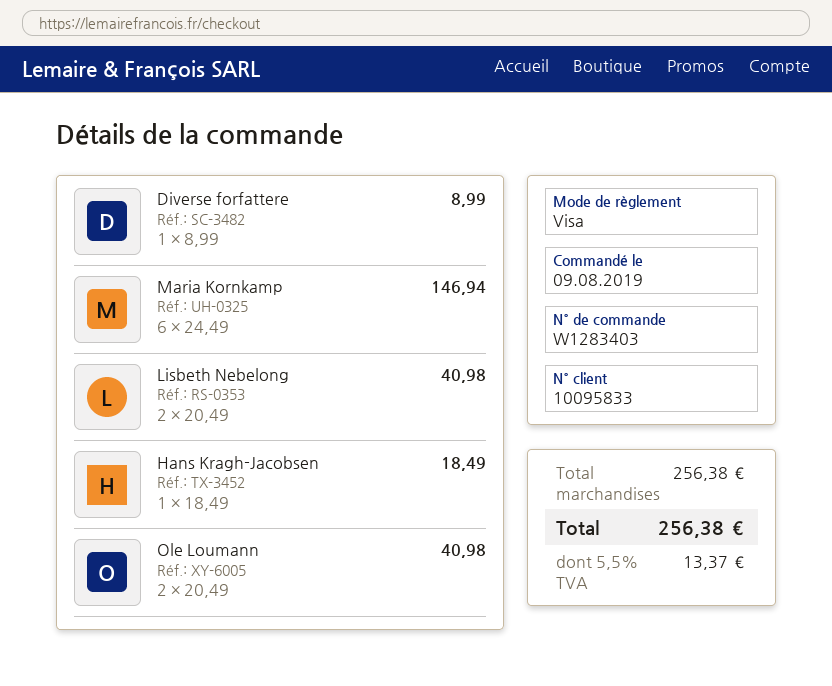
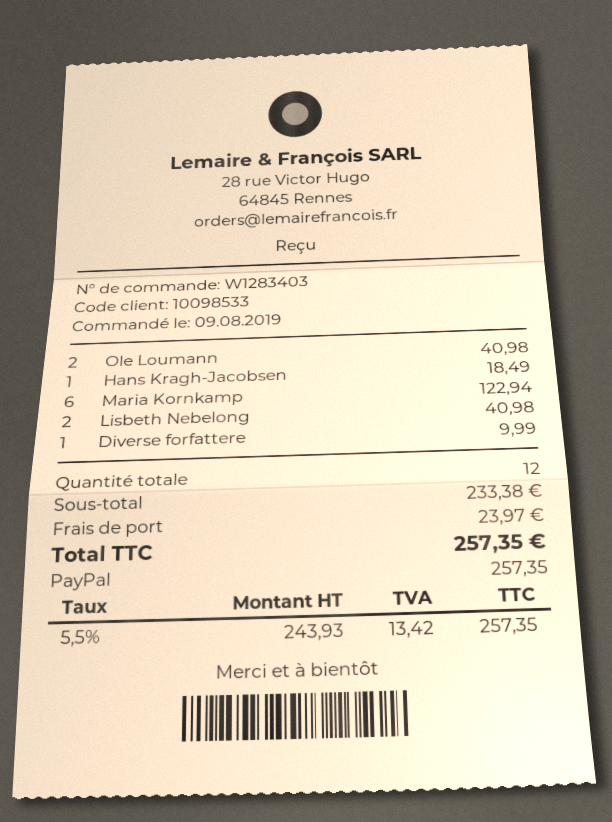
customer number: 10095833 -> 10098533
payment method: Visa -> PayPal
Diverse forfattere: 1 for 8.99 -> 1 for 9.99
Maria Kornkamp: 6 for 146.94 -> 6 for 122.94
subtotal: 256.38 -> 233.38
shipping: none -> 23.97
tax: 5.5% = 13.37 -> 5.5% = 13.42
total: 256.38 -> 257.35

